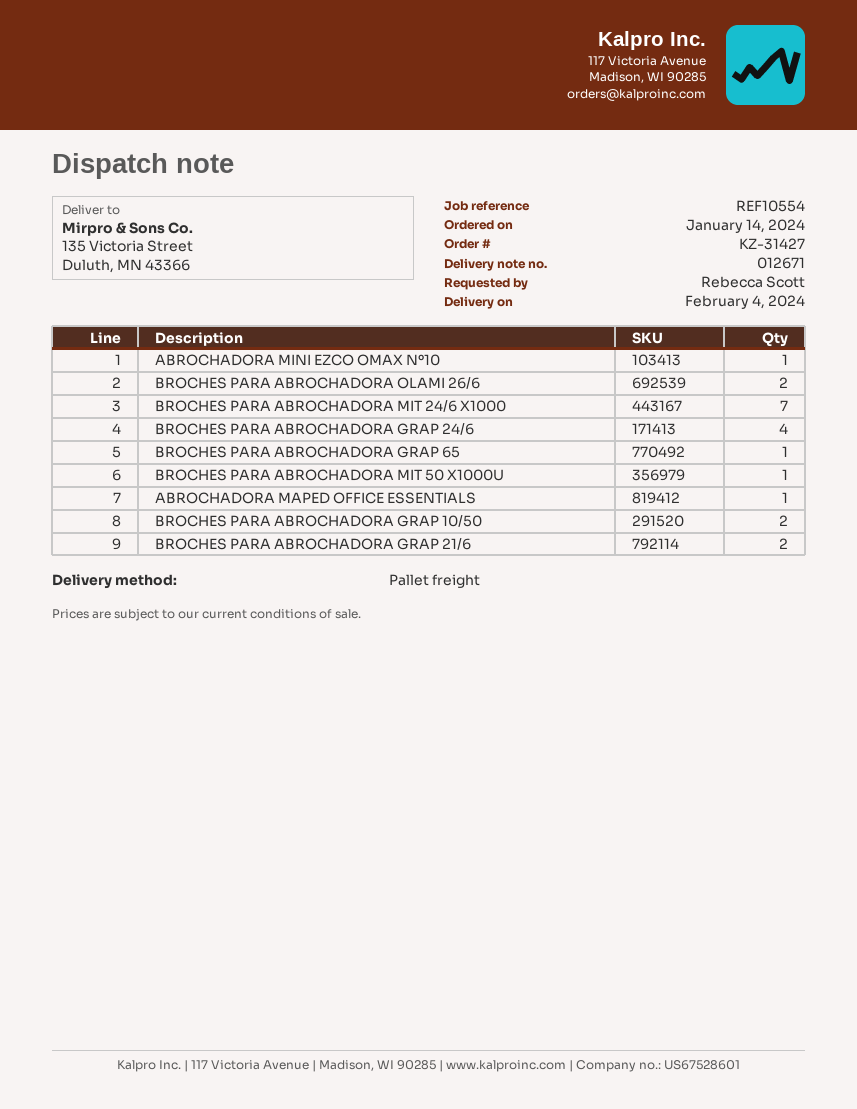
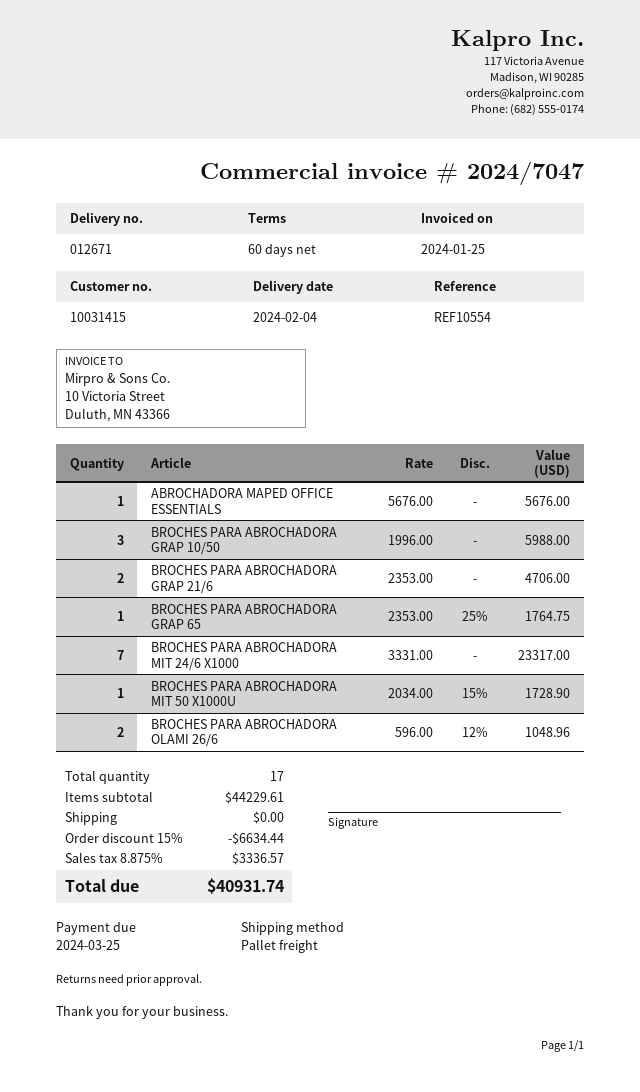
ABROCHADORA MINI EZCO OMAX Nº10: 1 -> none
BROCHES PARA ABROCHADORA GRAP 24/6: 4 -> none
BROCHES PARA ABROCHADORA GRAP 10/50: 2 -> 3

